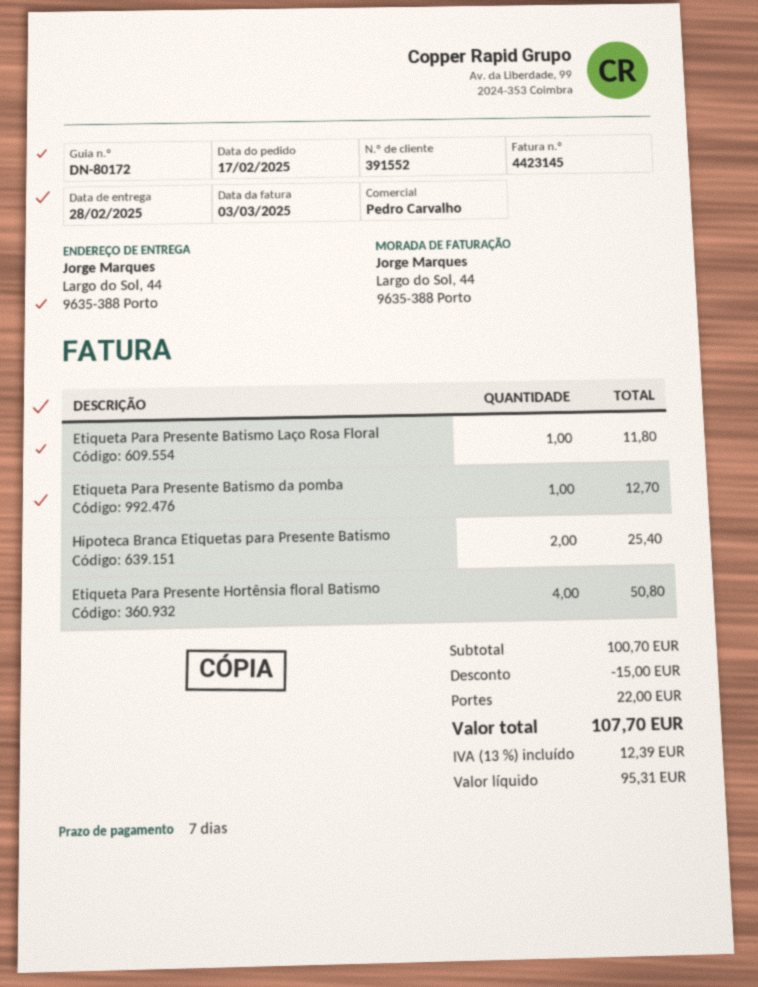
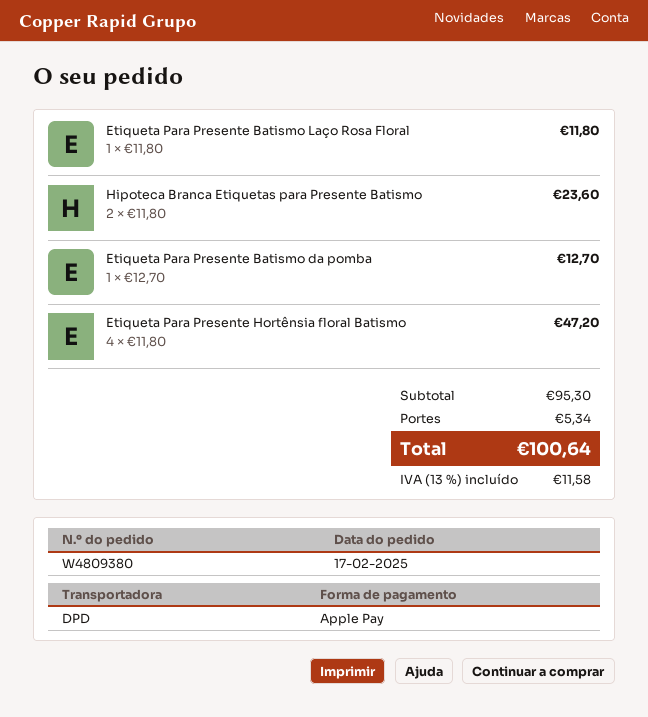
Hipoteca Branca Etiquetas para Presente Batismo: 2 for 25.40 -> 2 for 23.60
Etiqueta Para Presente Hortênsia floral Batismo: 4 for 50.80 -> 4 for 47.20
subtotal: 100.70 -> 95.30
discount: 15.00 -> none
shipping: 22.00 -> 5.34
tax: 13% = 12.39 -> 13% = 11.58
total: 107.70 -> 100.64

